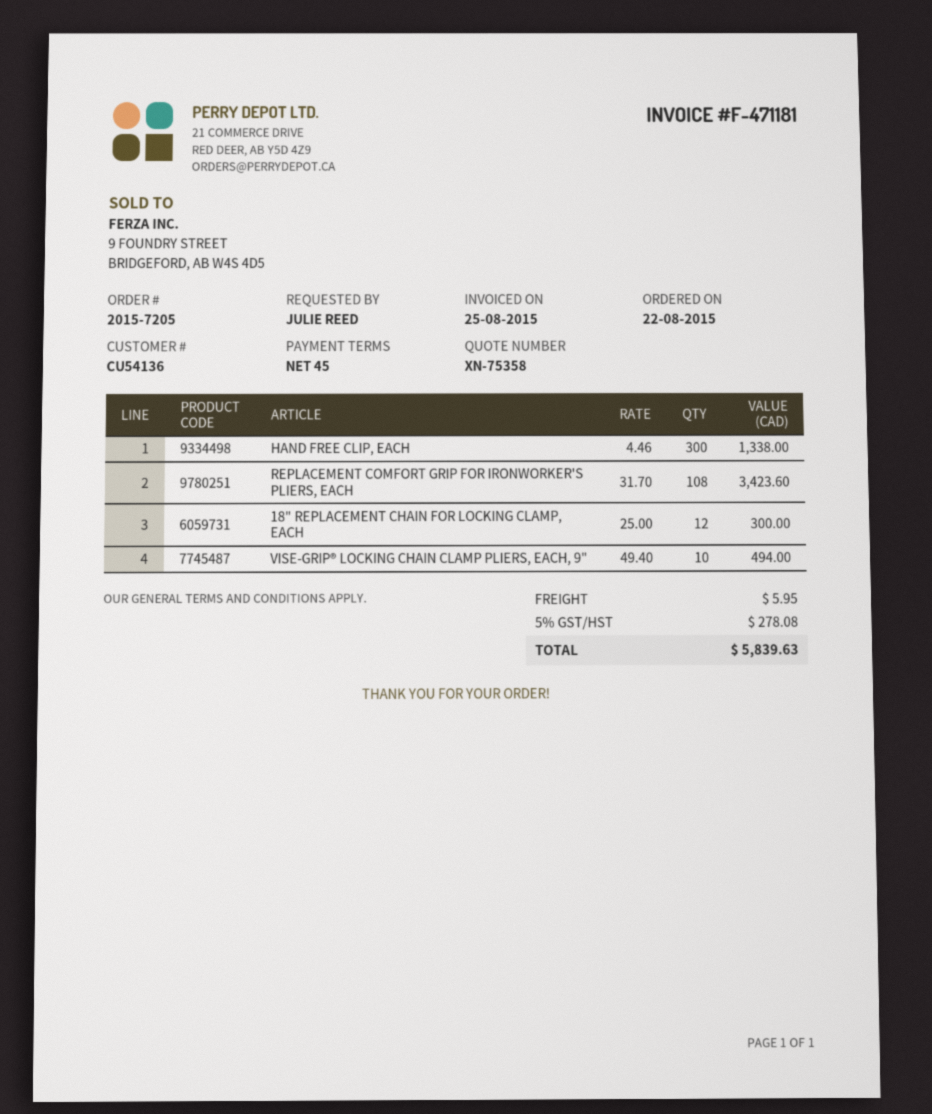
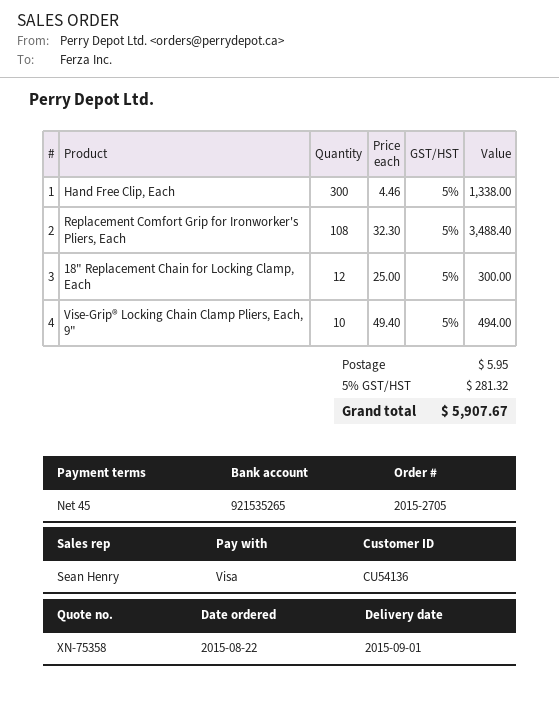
order number: 2015-7205 -> 2015-2705
REPLACEMENT COMFORT GRIP FOR IRONWORKER'S PLIERS, EACH: 108 x 31.70 = 3423.60 -> 108 x 32.30 = 3488.40
tax: 5% = 278.08 -> 5% = 281.32
total: 5839.63 -> 5907.67

